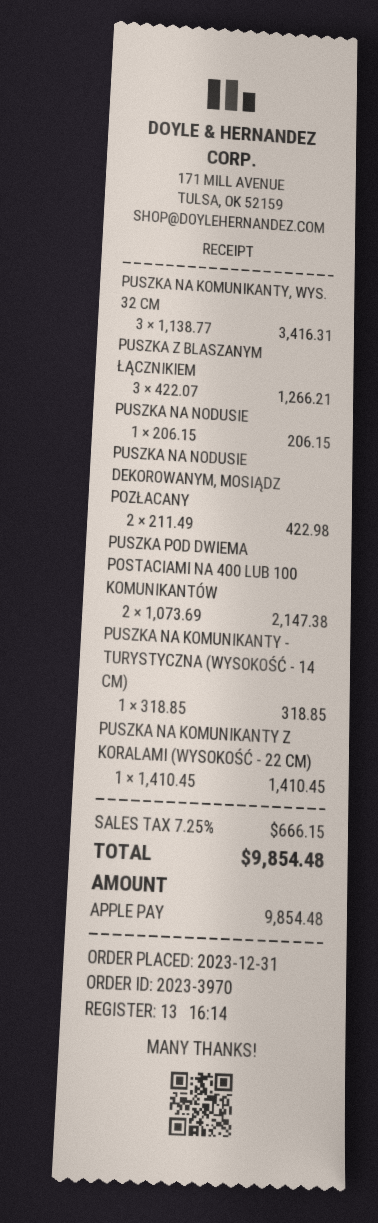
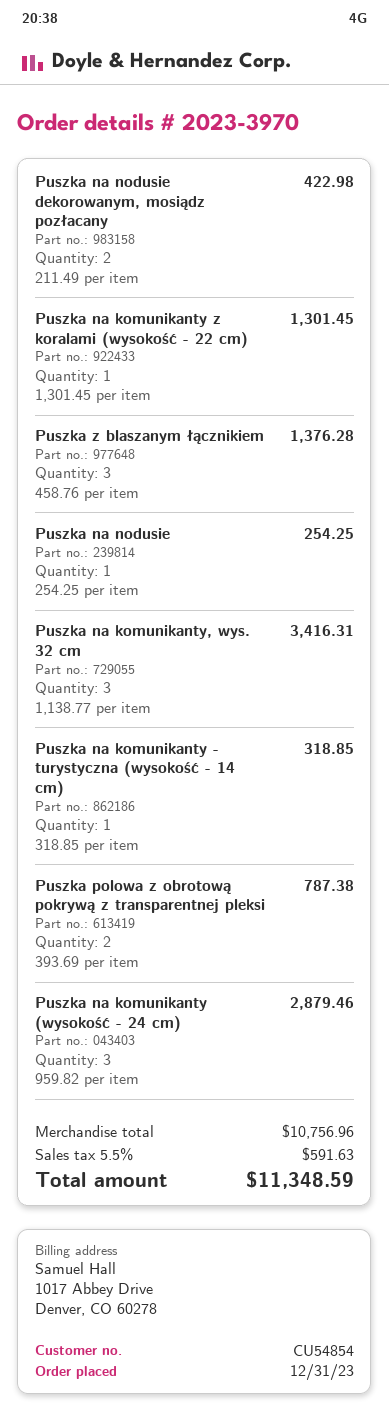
PUSZKA Z BLASZANYM ŁĄCZNIKIEM: 3 x 422.07 = 1266.21 -> 3 x 458.76 = 1376.28
PUSZKA NA NODUSIE: 1 x 206.15 = 206.15 -> 1 x 254.25 = 254.25
PUSZKA POD DWIEMA POSTACIAMI NA 400 LUB 100 KOMUNIKANTÓW: 2 x 1073.69 = 2147.38 -> none
PUSZKA NA KOMUNIKANTY Z KORALAMI (WYSOKOŚĆ - 22 CM): 1 x 1410.45 = 1410.45 -> 1 x 1301.45 = 1301.45
Puszka polowa z obrotową pokrywą z transparentnej pleksi: none -> 2 x 393.69 = 787.38
Puszka na komunikanty (wysokość - 24 cm): none -> 3 x 959.82 = 2879.46
tax: 7.25% = 666.15 -> 5.5% = 591.63
total: 9854.48 -> 11348.59

